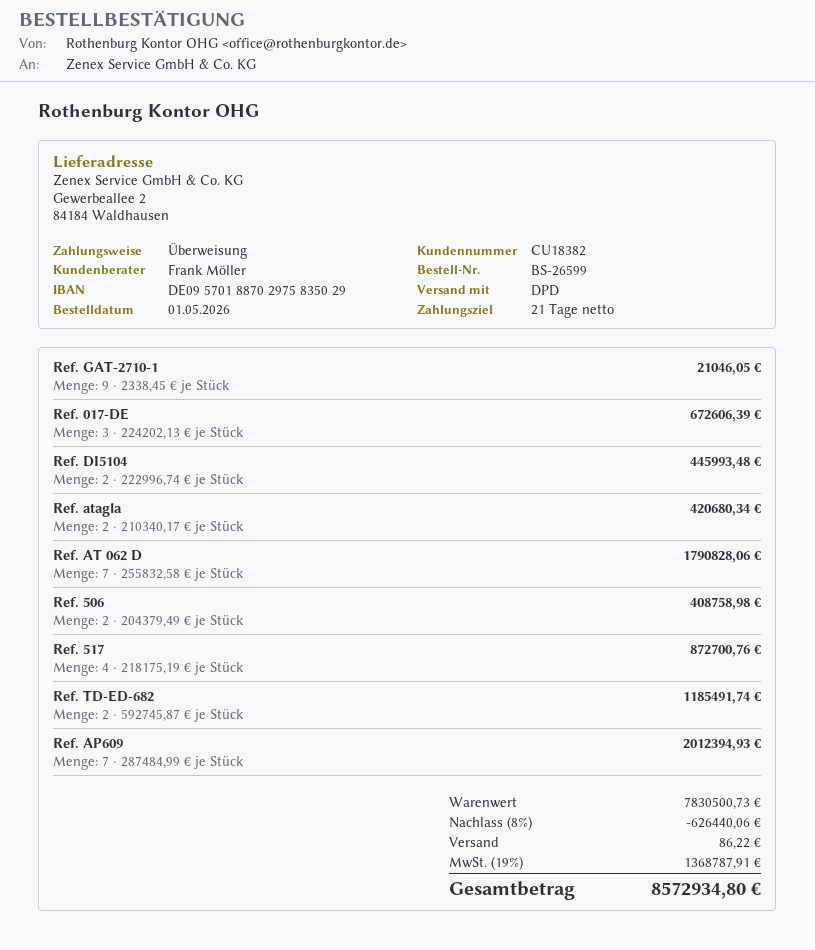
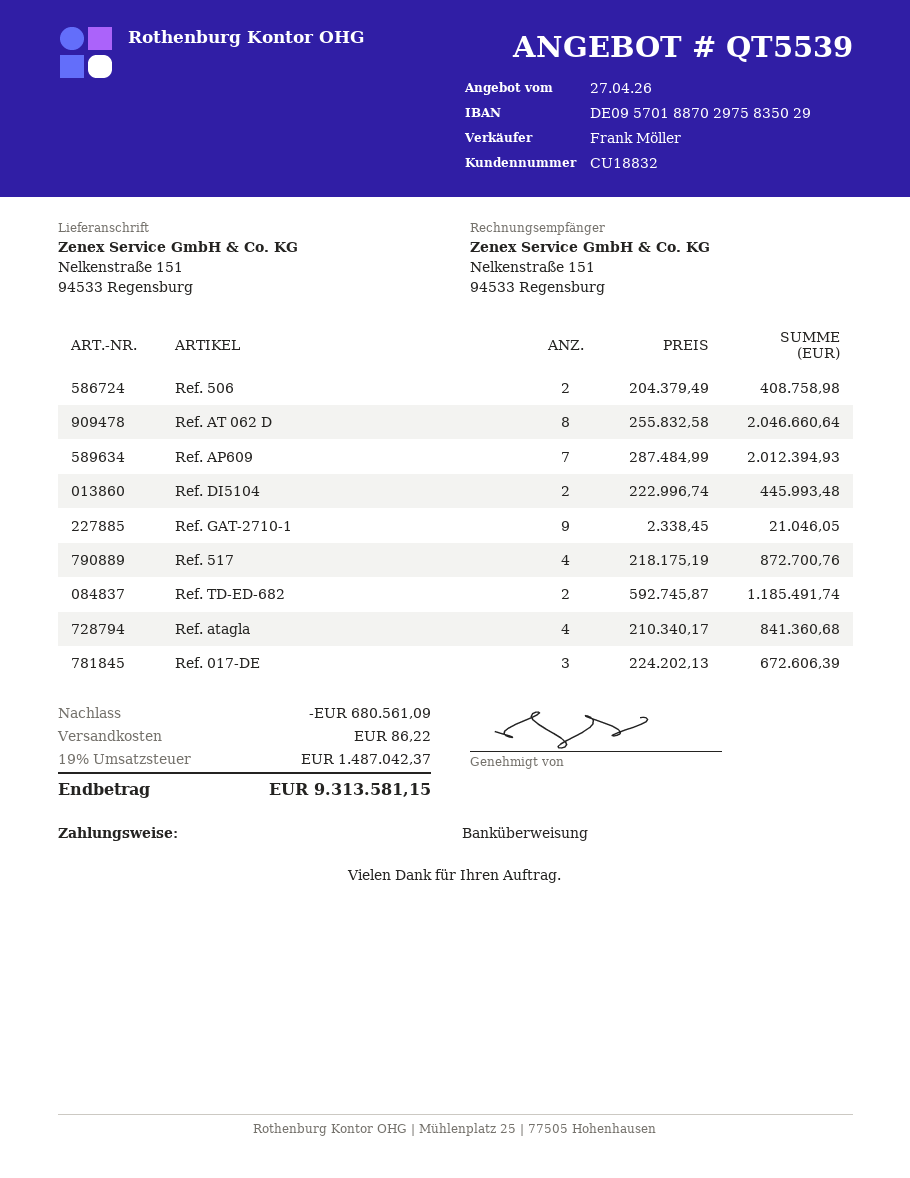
customer number: CU18382 -> CU18832
ship to: Gewerbeallee 2, 84184 Waldhausen -> Nelkenstraße 151, 94533 Regensburg
Ref. atagla: 2 x 210340.17 = 420680.34 -> 4 x 210340.17 = 841360.68
Ref. AT 062 D: 7 x 255832.58 = 1790828.06 -> 8 x 255832.58 = 2046660.64
discount: 626440.06 -> 680561.09
tax: 19% = 1368787.91 -> 19% = 1487042.37
total: 8572934.80 -> 9313581.15

